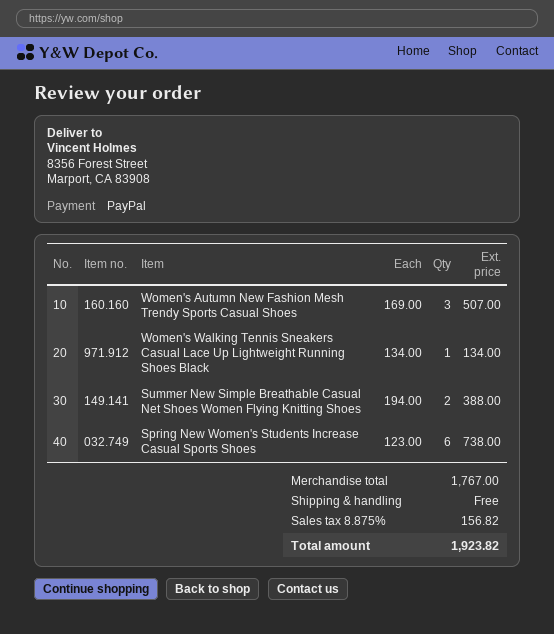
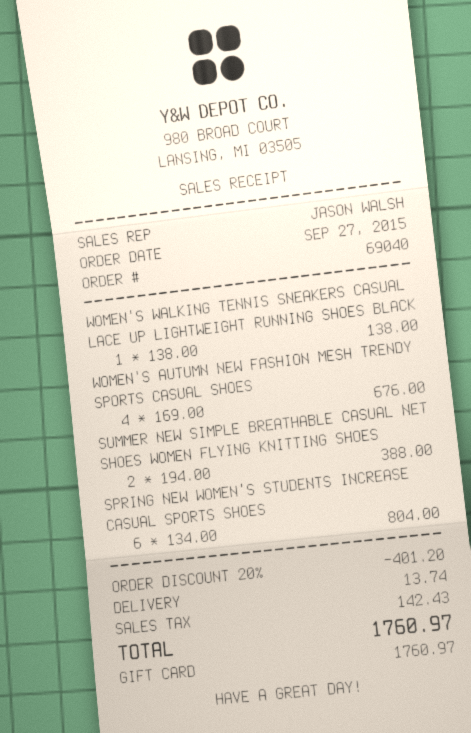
payment method: PayPal -> gift card
Women's Autumn New Fashion Mesh Trendy Sports Casual Shoes: 3 x 169.00 = 507.00 -> 4 x 169.00 = 676.00
Women's Walking Tennis Sneakers Casual Lace Up Lightweight Running Shoes Black: 1 x 134.00 = 134.00 -> 1 x 138.00 = 138.00
Spring New Women's Students Increase Casual Sports Shoes: 6 x 123.00 = 738.00 -> 6 x 134.00 = 804.00
discount: none -> 20% = 401.20
shipping: 0.00 -> 13.74
tax: 156.82 -> 142.43
total: 1923.82 -> 1760.97

